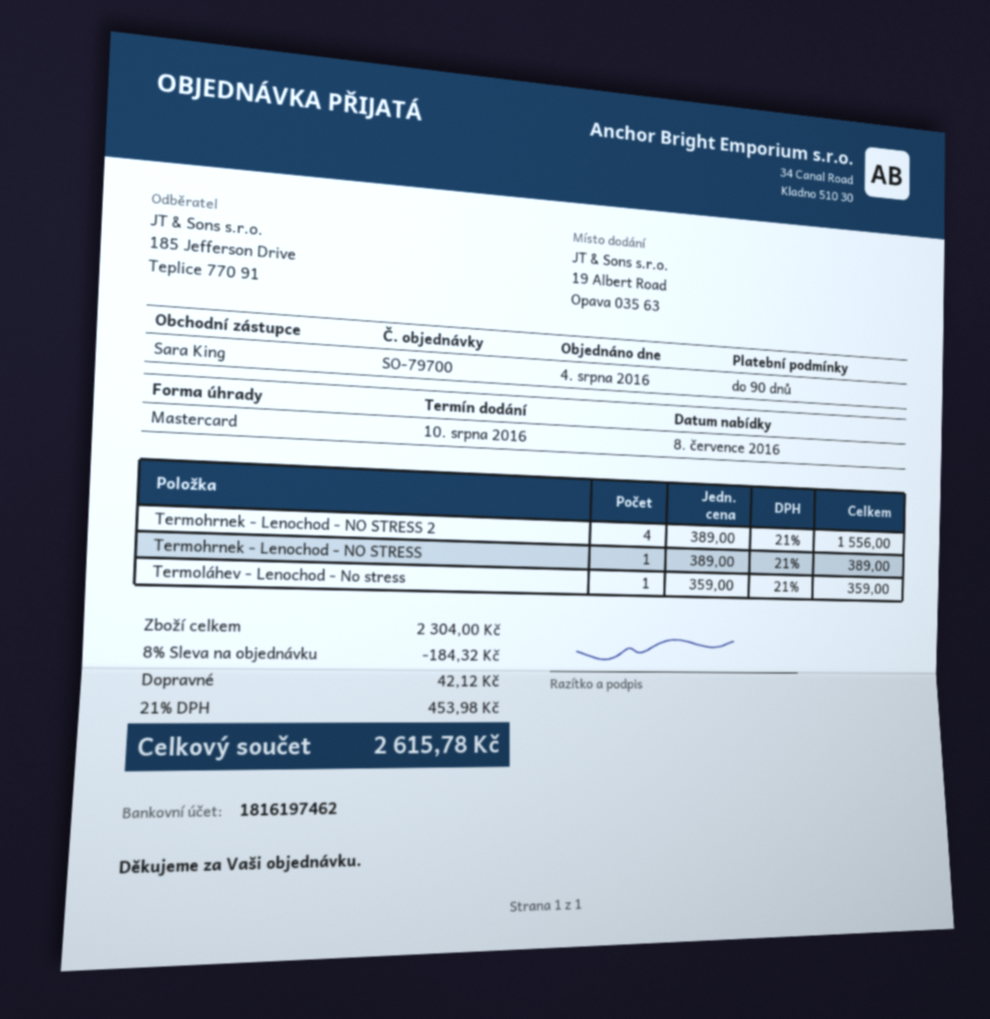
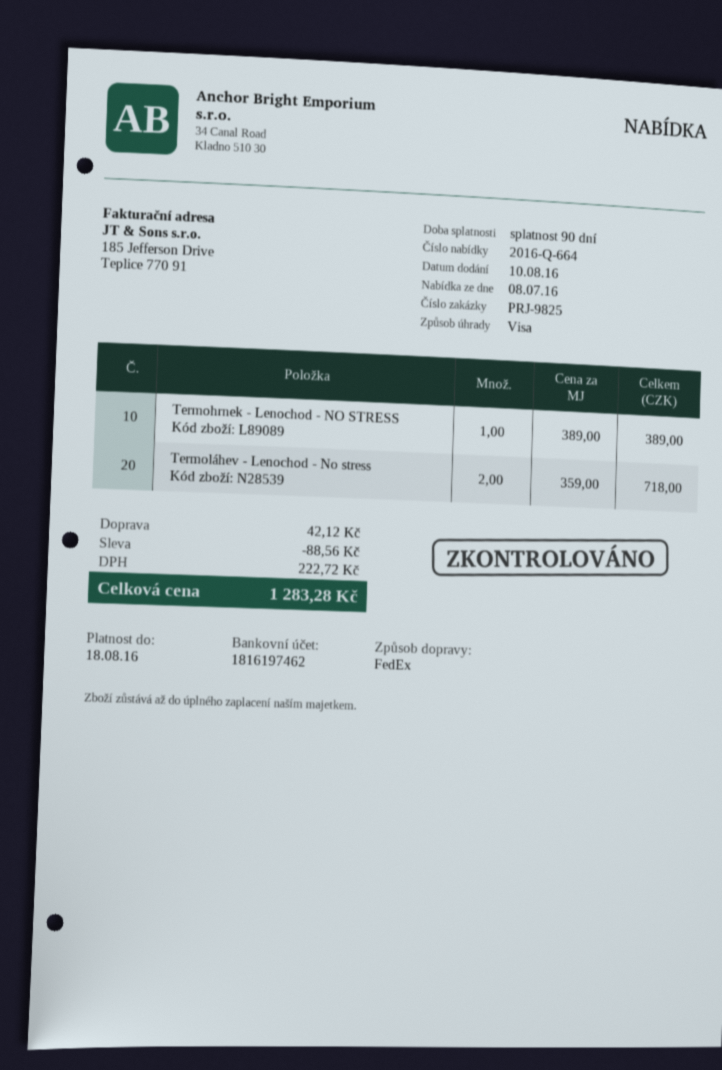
payment method: Mastercard -> Visa
Termohrnek - Lenochod - NO STRESS 2: 4 x 389.00 = 1556.00 -> none
Termoláhev - Lenochod - No stress: 1 x 359.00 = 359.00 -> 2 x 359.00 = 718.00
discount: 184.32 -> 88.56
tax: 453.98 -> 222.72
total: 2615.78 -> 1283.28

